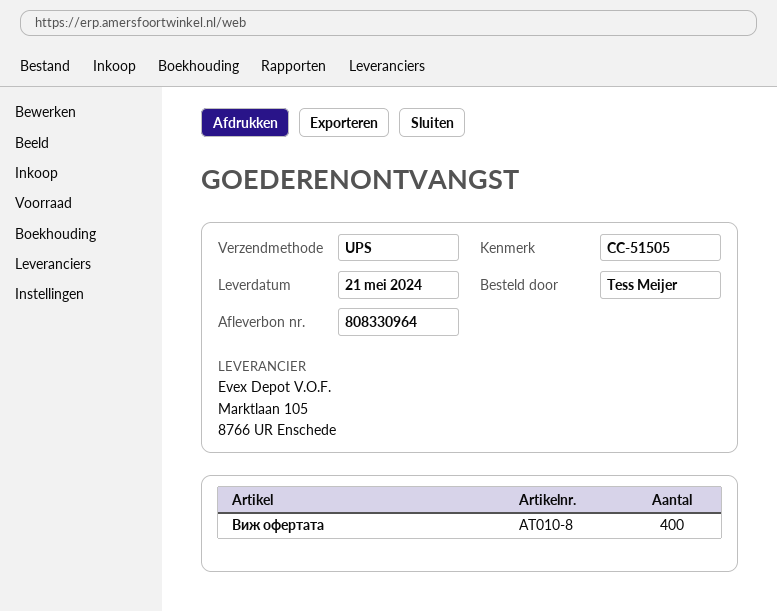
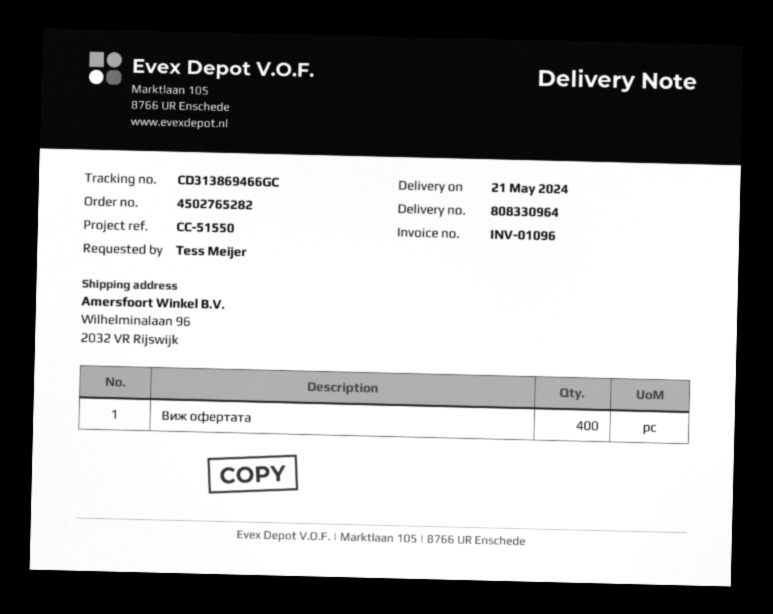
reference: CC-51505 -> CC-51550

